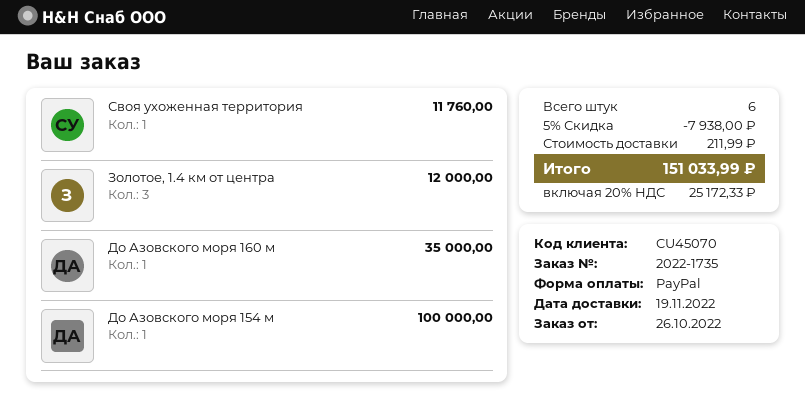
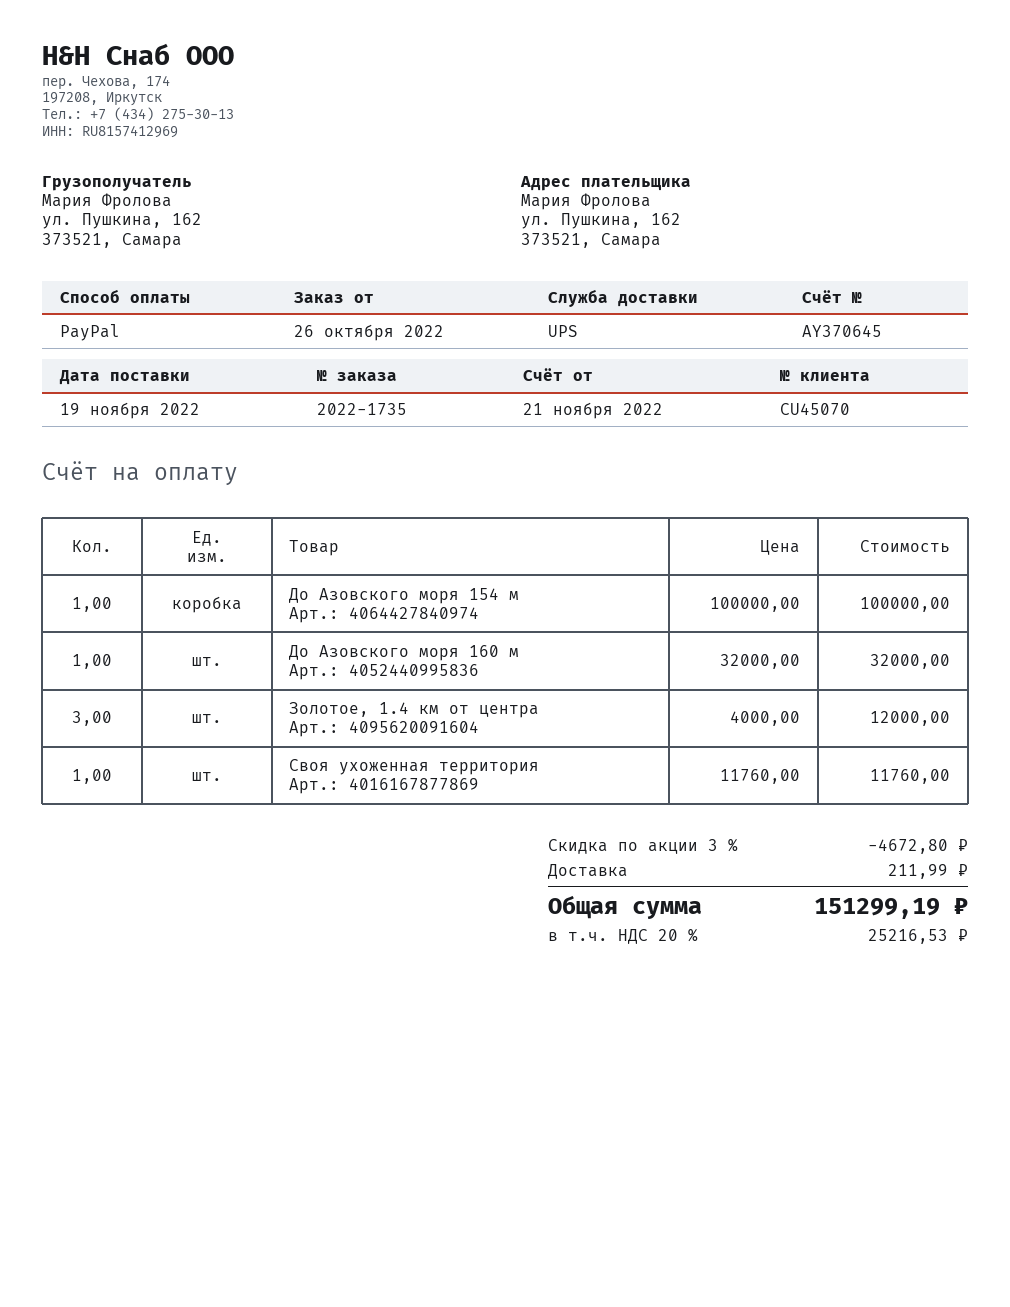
До Азовского моря 160 м: 1 for 35000.00 -> 1 for 32000.00
discount: 5% = 7938.00 -> 3% = 4672.80
tax: 20% = 25172.33 -> 20% = 25216.53
total: 151033.99 -> 151299.19

